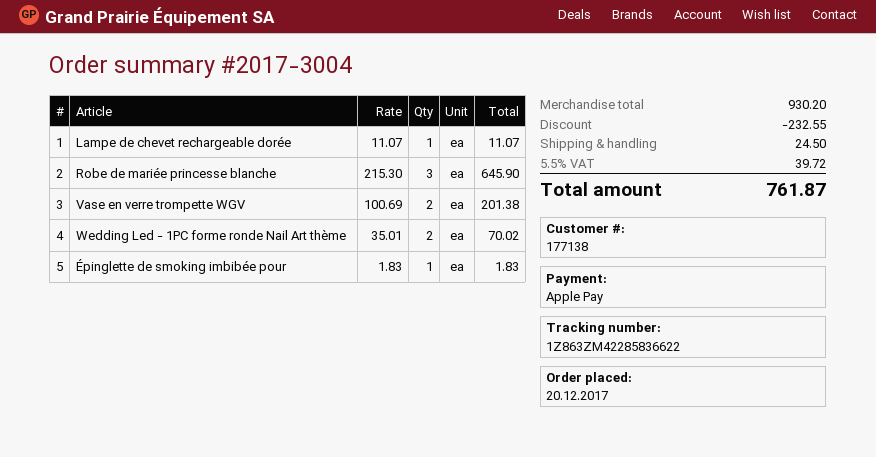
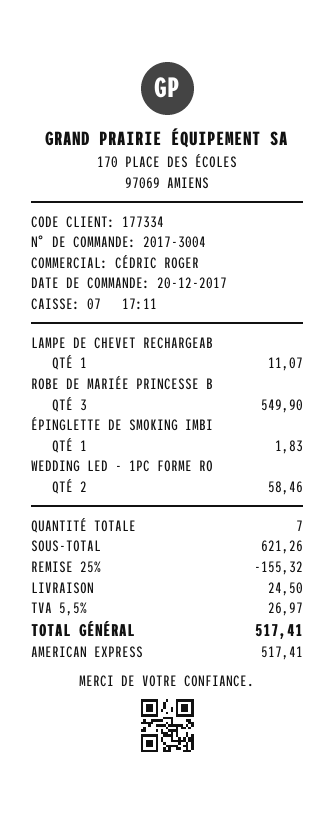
customer number: 177138 -> 177334
payment method: Apple Pay -> American Express
Robe de mariée princesse blanche: 3 for 645.90 -> 3 for 549.90
Vase en verre trompette WGV: 2 for 201.38 -> none
Wedding Led - 1PC forme ronde Nail Art thème: 2 for 70.02 -> 2 for 58.46
subtotal: 930.20 -> 621.26
discount: 232.55 -> 155.32
tax: 5.5% = 39.72 -> 5.5% = 26.97
total: 761.87 -> 517.41

